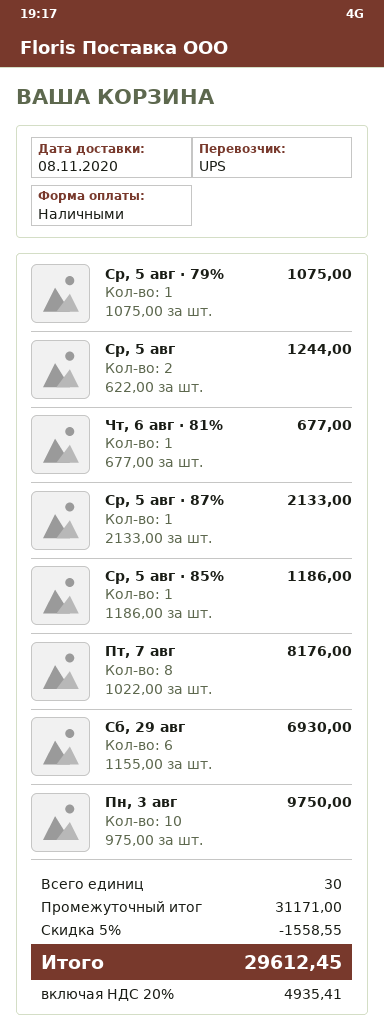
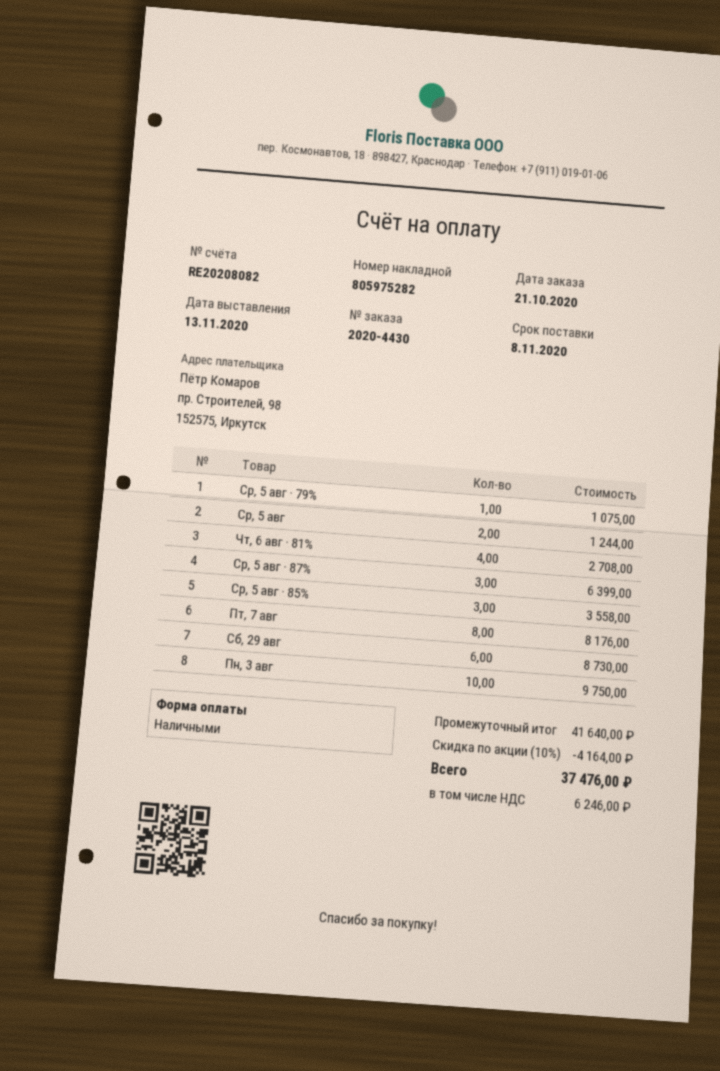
Чт, 6 авг · 81%: 1 for 677.00 -> 4 for 2708.00
Ср, 5 авг · 87%: 1 for 2133.00 -> 3 for 6399.00
Ср, 5 авг · 85%: 1 for 1186.00 -> 3 for 3558.00
Сб, 29 авг: 6 for 6930.00 -> 6 for 8730.00
subtotal: 31171.00 -> 41640.00
discount: 5% = 1558.55 -> 10% = 4164.00
tax: 4935.41 -> 6246.00
total: 29612.45 -> 37476.00

